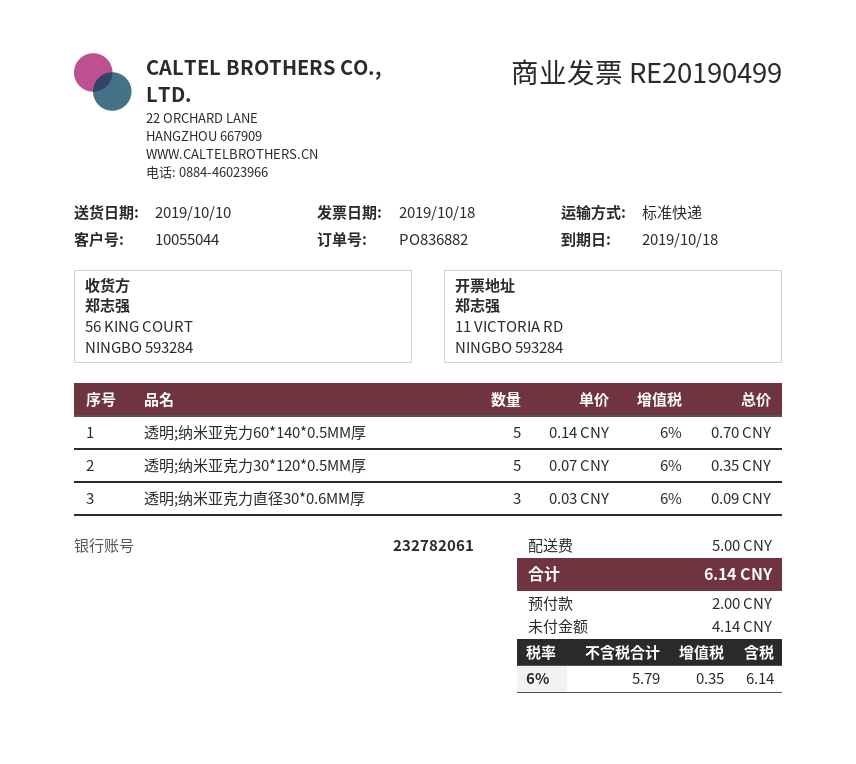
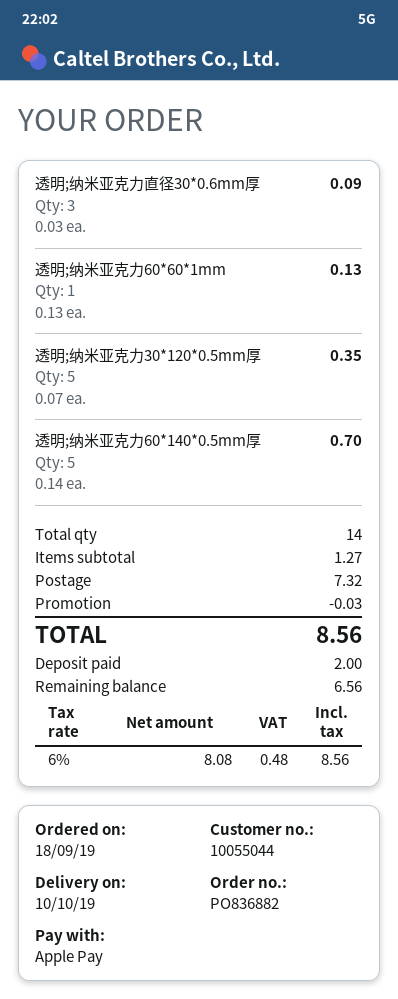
透明;纳米亚克力60*60*1mm: none -> 1 x 0.13 = 0.13
discount: none -> 0.03
shipping: 5.00 -> 7.32
net: 5.79 -> 8.08
tax: 6% = 0.35 -> 6% = 0.48
total: 6.14 -> 8.56
balance: 4.14 -> 6.56

